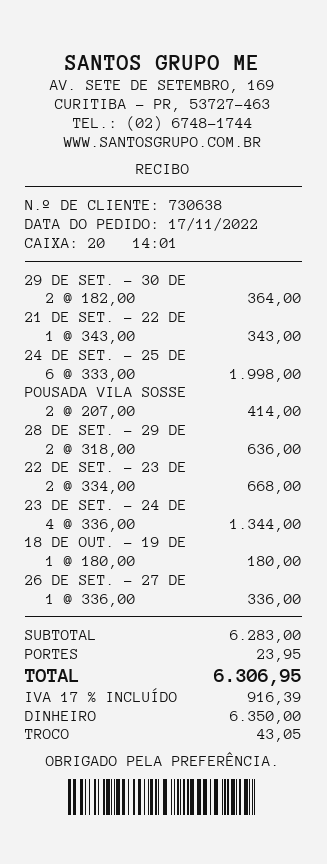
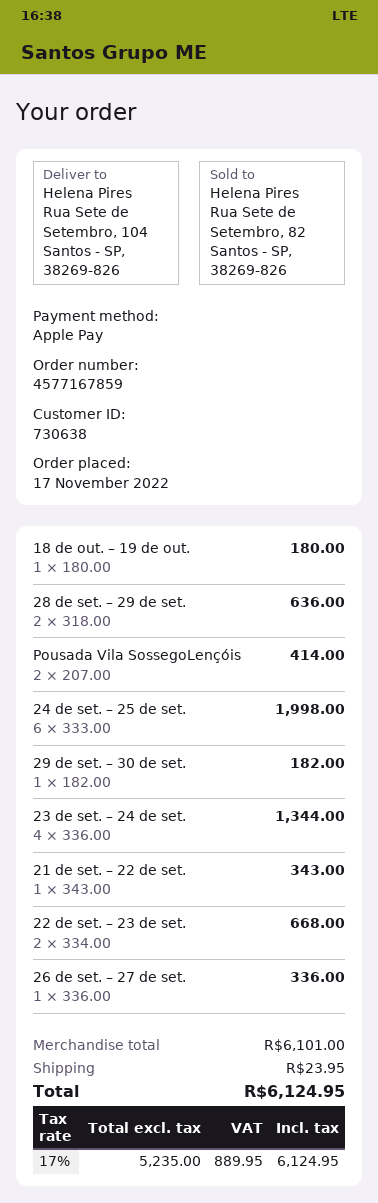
payment method: cash -> Apple Pay
29 DE SET. – 30 DE: 2 x 182.00 = 364.00 -> 1 x 182.00 = 182.00
subtotal: 6283.00 -> 6101.00
tax: 17% = 916.39 -> 17% = 889.95
total: 6306.95 -> 6124.95

